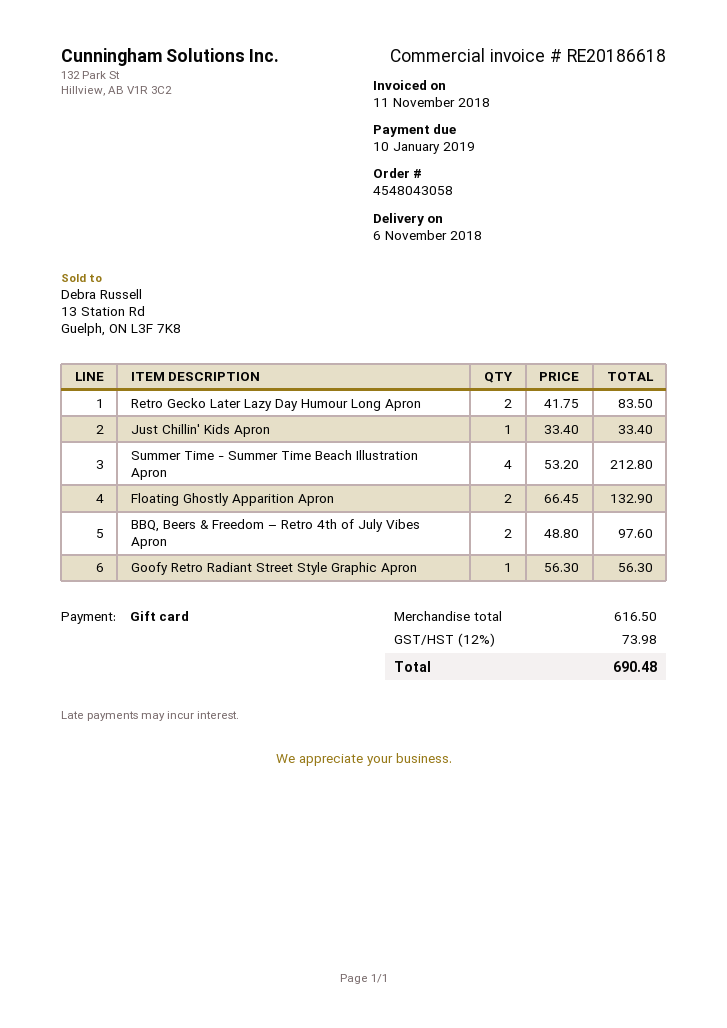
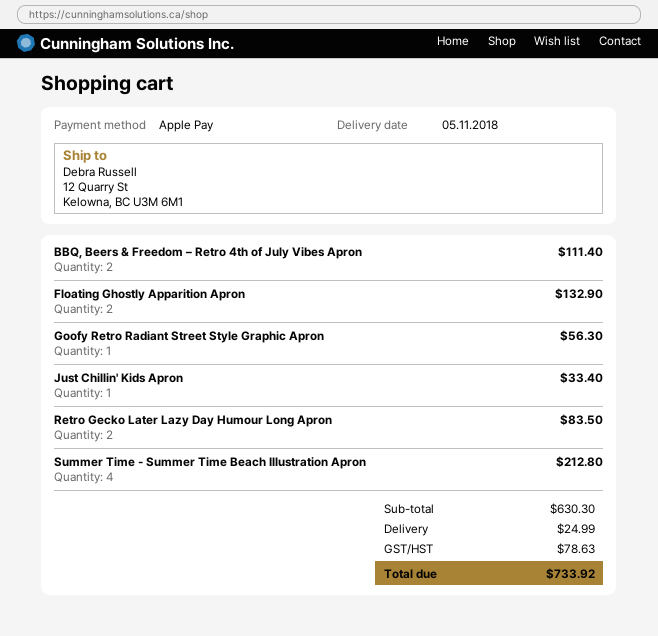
delivery date: 2018-11-06 -> 2018-11-05
payment method: gift card -> Apple Pay
BBQ, Beers & Freedom – Retro 4th of July Vibes Apron: 2 for 97.60 -> 2 for 111.40
subtotal: 616.50 -> 630.30
shipping: none -> 24.99
tax: 73.98 -> 78.63
total: 690.48 -> 733.92

